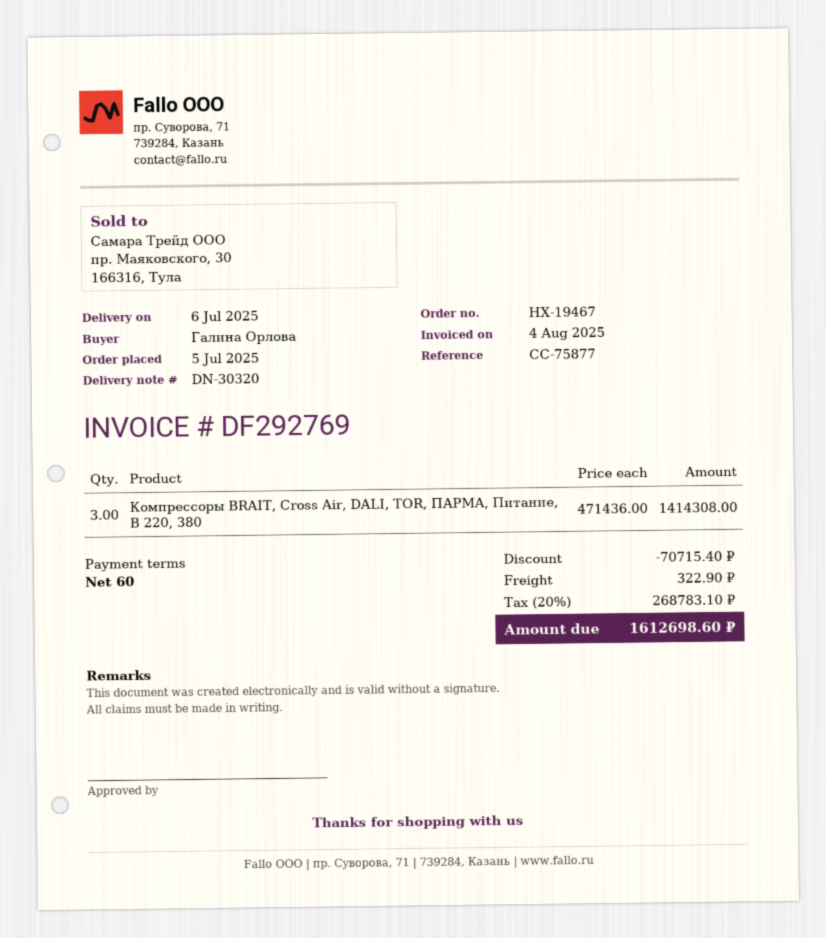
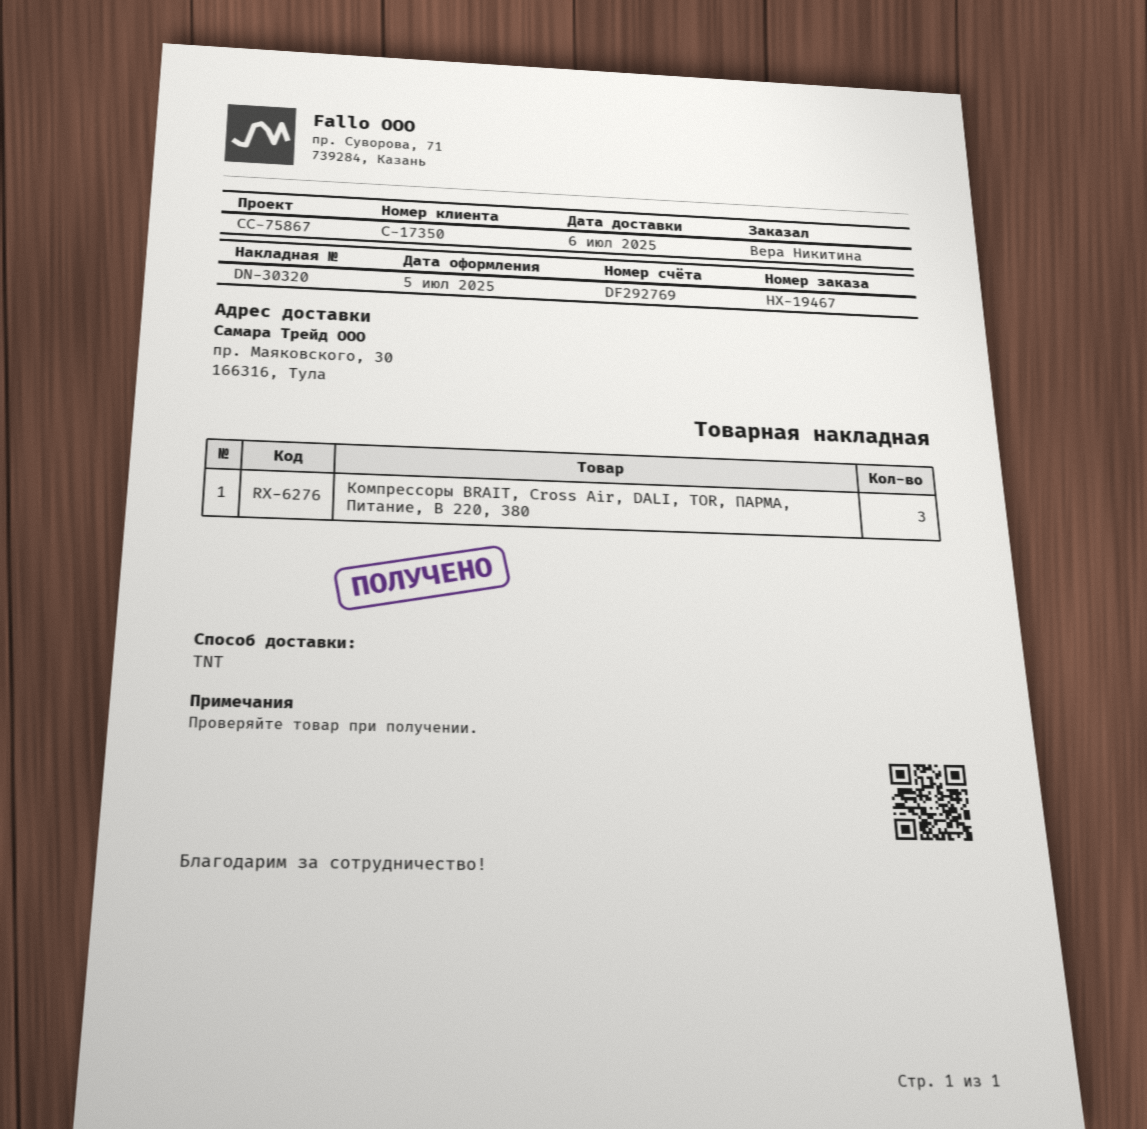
reference: CC-75877 -> CC-75867
ordered by: Галина Орлова -> Вера Никитина

